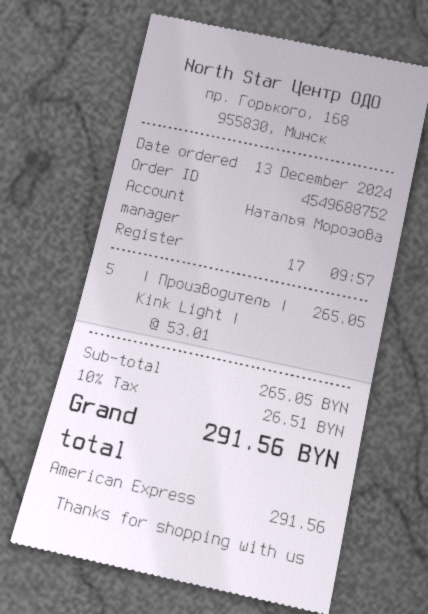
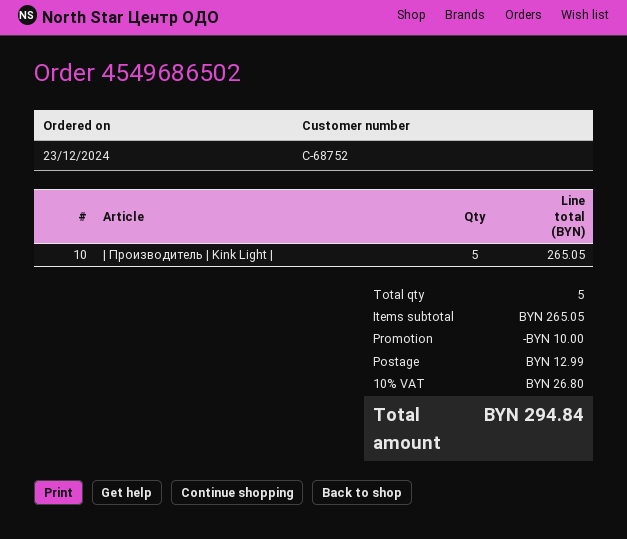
order number: 4549688752 -> 4549686502
order date: 2024-12-13 -> 2024-12-23
discount: none -> 10.00
shipping: none -> 12.99
tax: 10% = 26.51 -> 10% = 26.80
total: 291.56 -> 294.84

